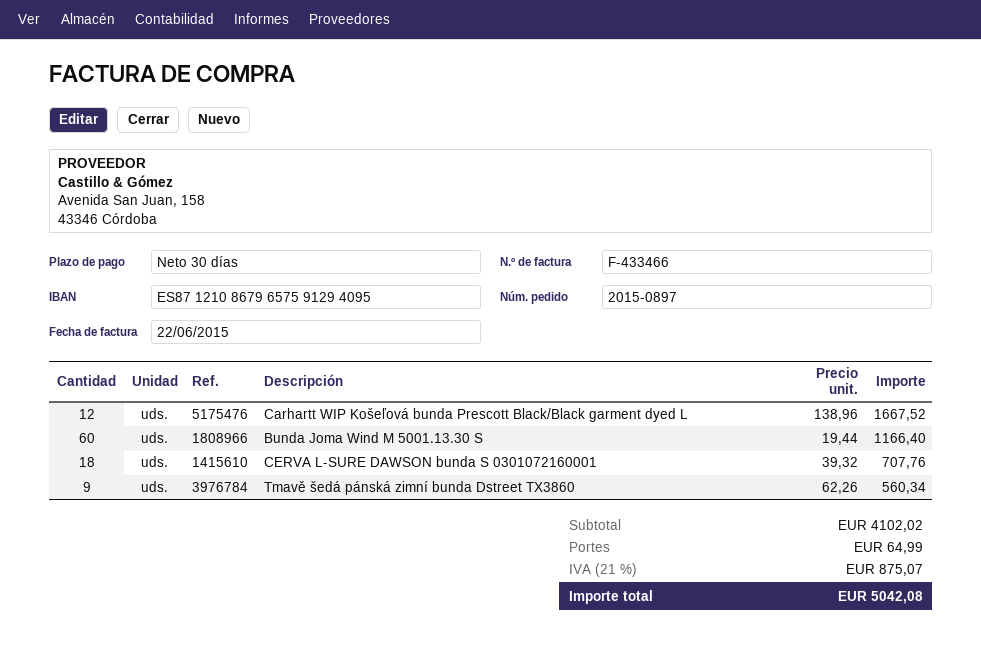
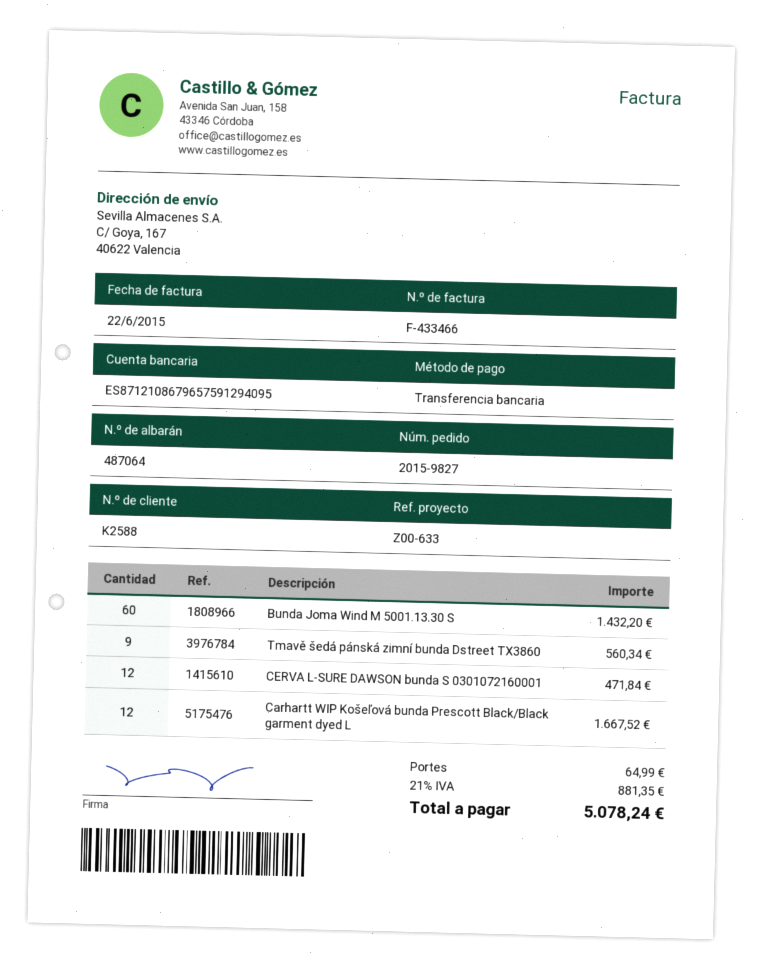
order number: 2015-0897 -> 2015-9827
Bunda Joma Wind M 5001.13.30 S: 60 for 1166.40 -> 60 for 1432.20
CERVA L-SURE DAWSON bunda S 0301072160001: 18 for 707.76 -> 12 for 471.84
tax: 21% = 875.07 -> 21% = 881.35
total: 5042.08 -> 5078.24

